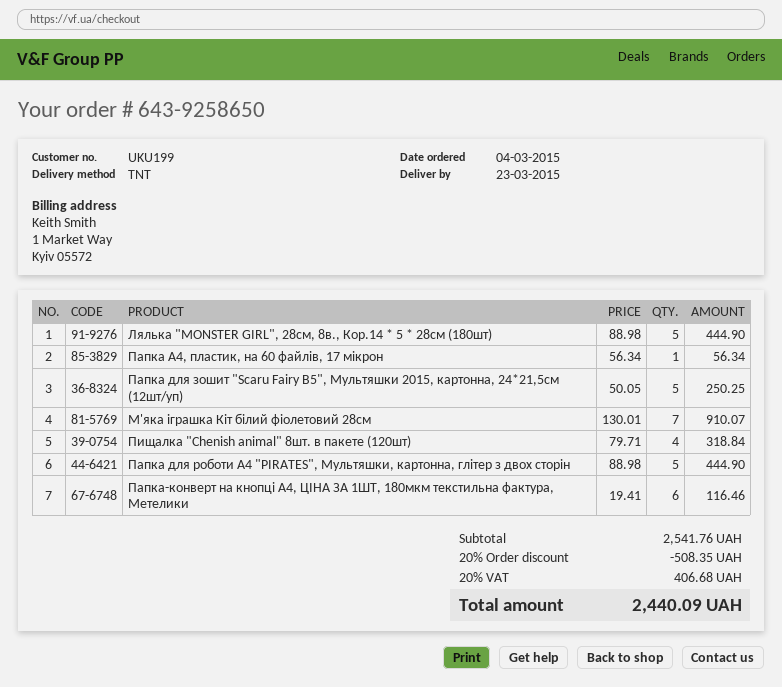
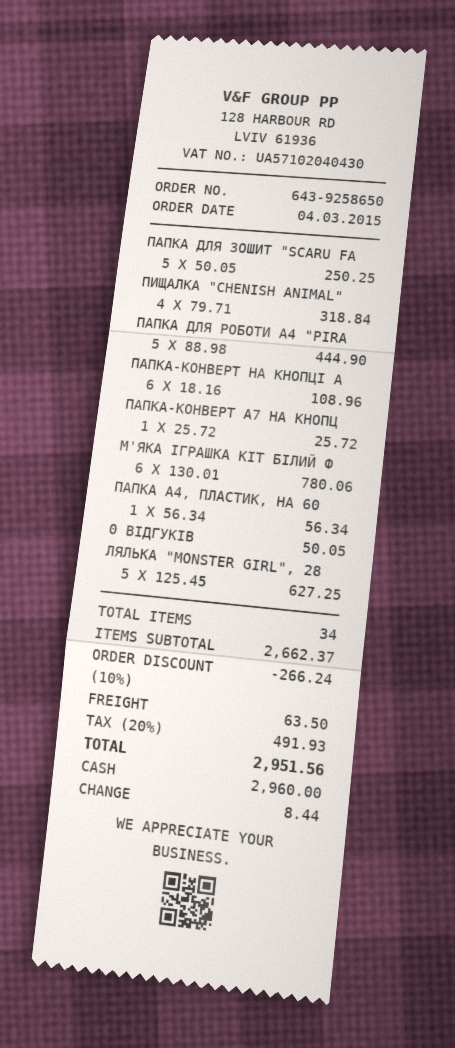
Лялька "MONSTER GIRL", 28см, 8в., Кор.14 * 5 * 28см (180шт): 5 x 88.98 = 444.90 -> 5 x 125.45 = 627.25
М'яка іграшка Кіт білий фіолетовий 28см: 7 x 130.01 = 910.07 -> 6 x 130.01 = 780.06
Папка-конверт на кнопці А4, ЦІНА ЗА 1ШТ, 180мкм текстильна фактура, Метелики: 6 x 19.41 = 116.46 -> 6 x 18.16 = 108.96
ПАПКА-КОНВЕРТ A7 НА КНОПЦ: none -> 1 x 25.72 = 25.72
0 ВІДГУКІВ: none -> 1 x 50.05 = 50.05
subtotal: 2541.76 -> 2662.37
discount: 20% = 508.35 -> 10% = 266.24
shipping: none -> 63.50
tax: 20% = 406.68 -> 20% = 491.93
total: 2440.09 -> 2951.56

